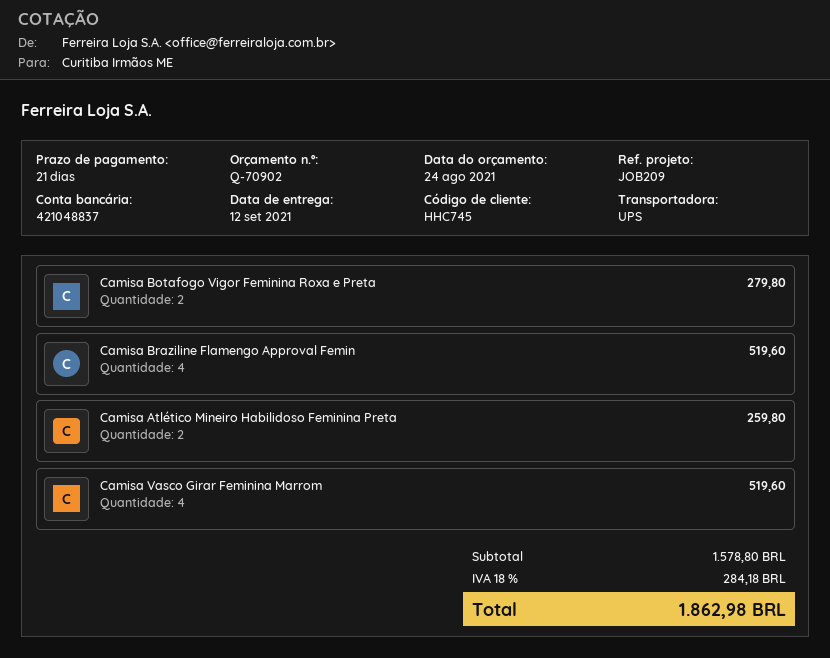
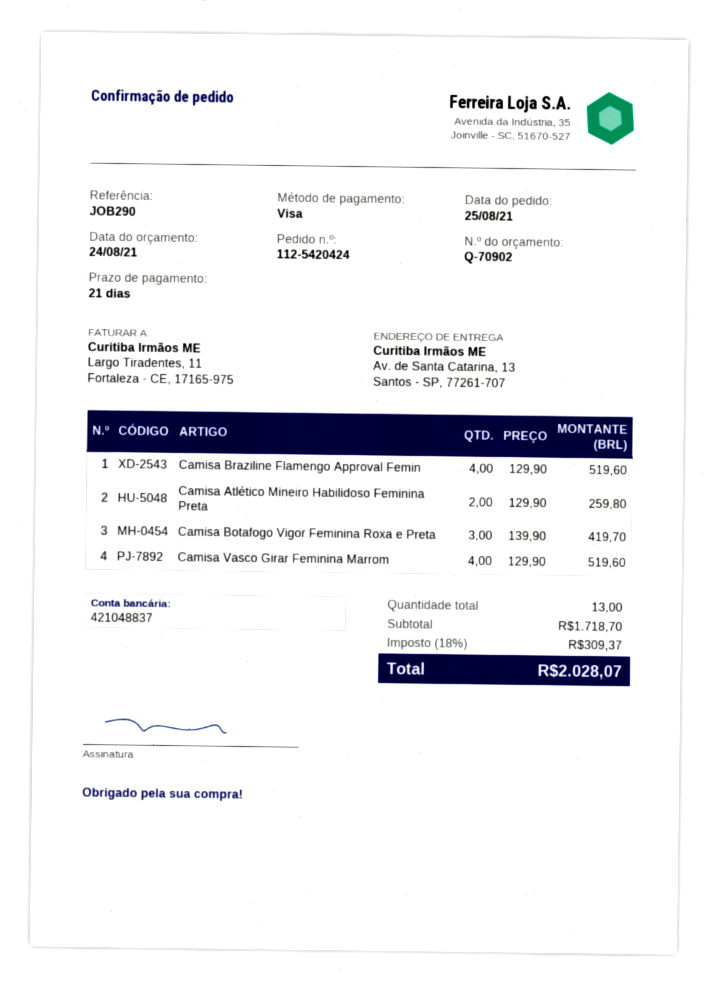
reference: JOB209 -> JOB290
Camisa Botafogo Vigor Feminina Roxa e Preta: 2 for 279.80 -> 3 for 419.70
subtotal: 1578.80 -> 1718.70
tax: 18% = 284.18 -> 18% = 309.37
total: 1862.98 -> 2028.07

